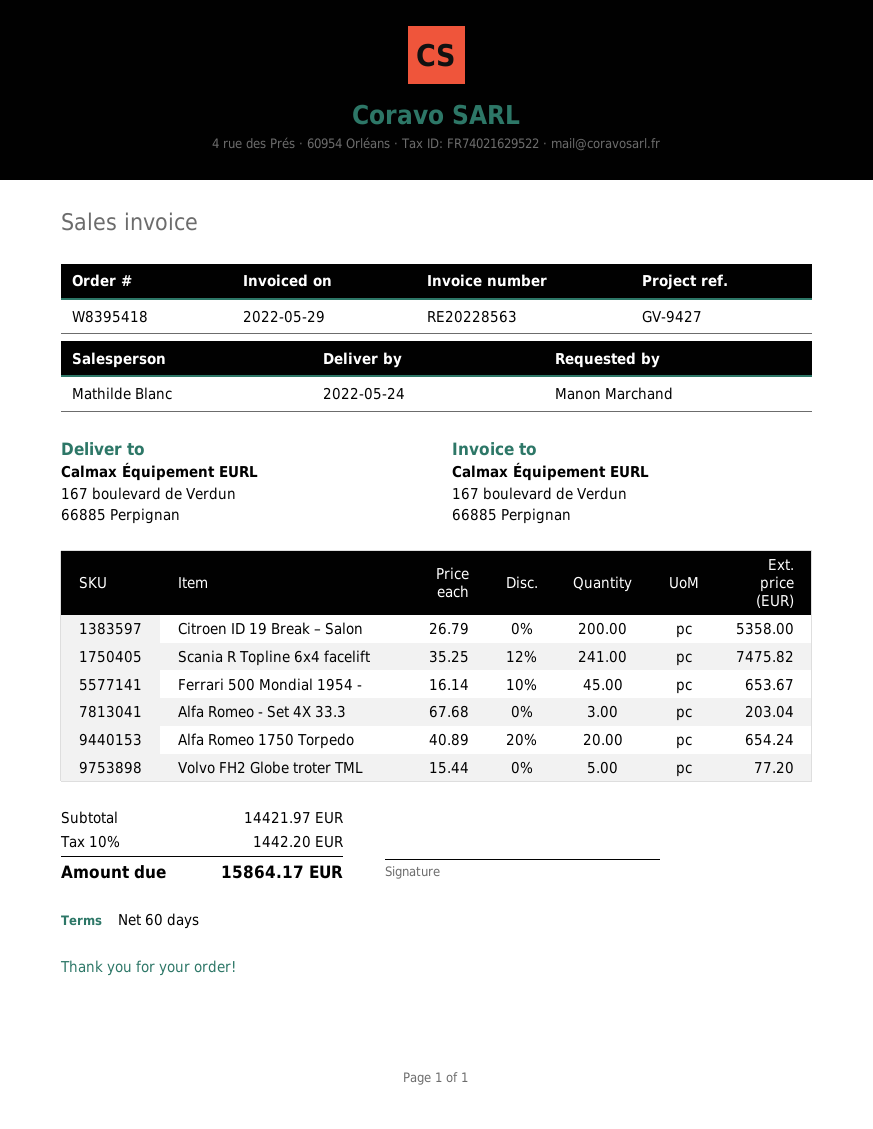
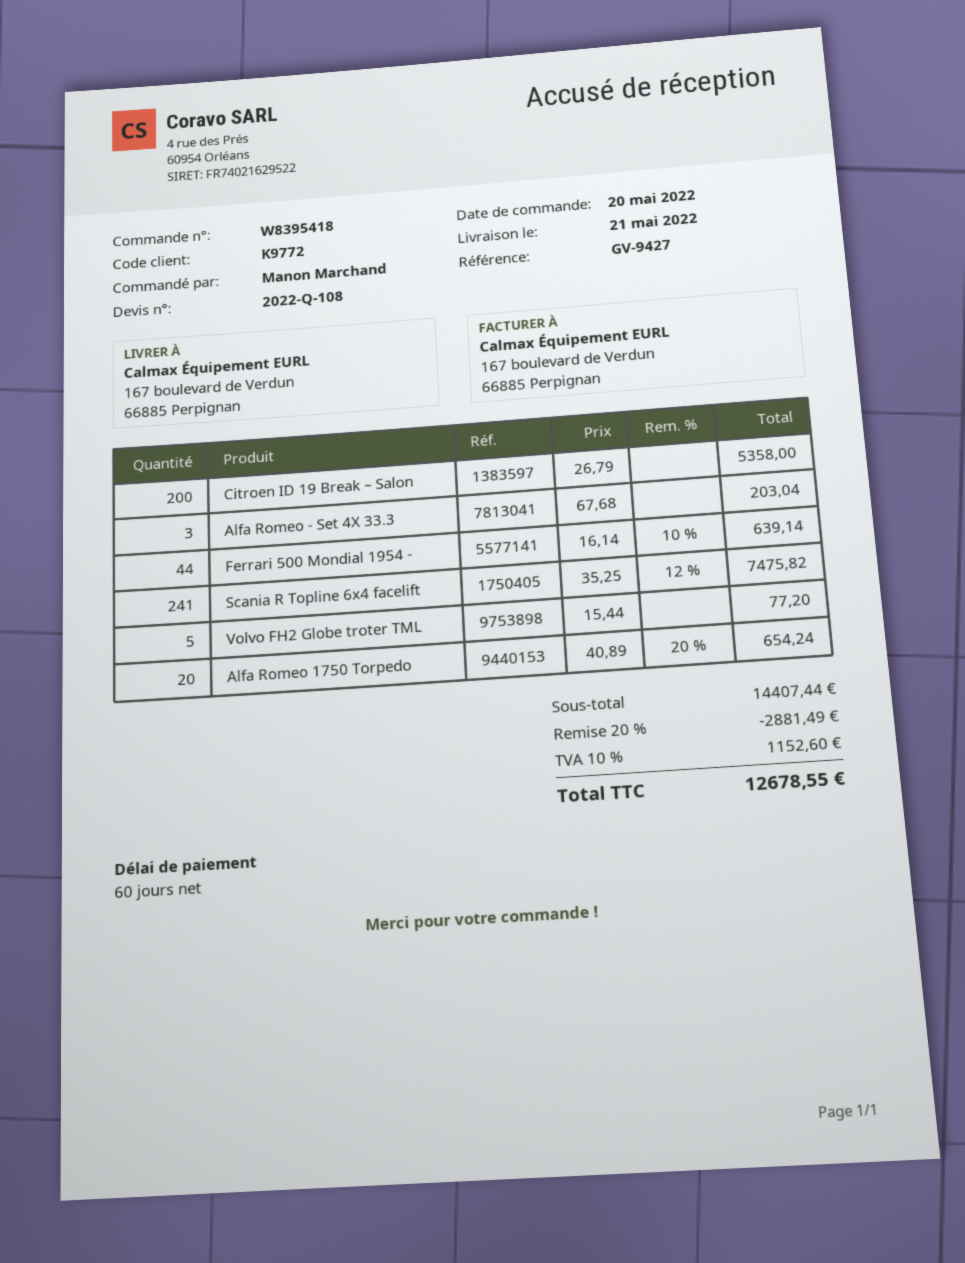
delivery date: 2022-05-24 -> 2022-05-21
Ferrari 500 Mondial 1954 -: 45 x 16.14 - 10% = 653.67 -> 44 x 16.14 - 10% = 639.14
subtotal: 14421.97 -> 14407.44
discount: none -> 20% = 2881.49
tax: 10% = 1442.20 -> 10% = 1152.60
total: 15864.17 -> 12678.55

